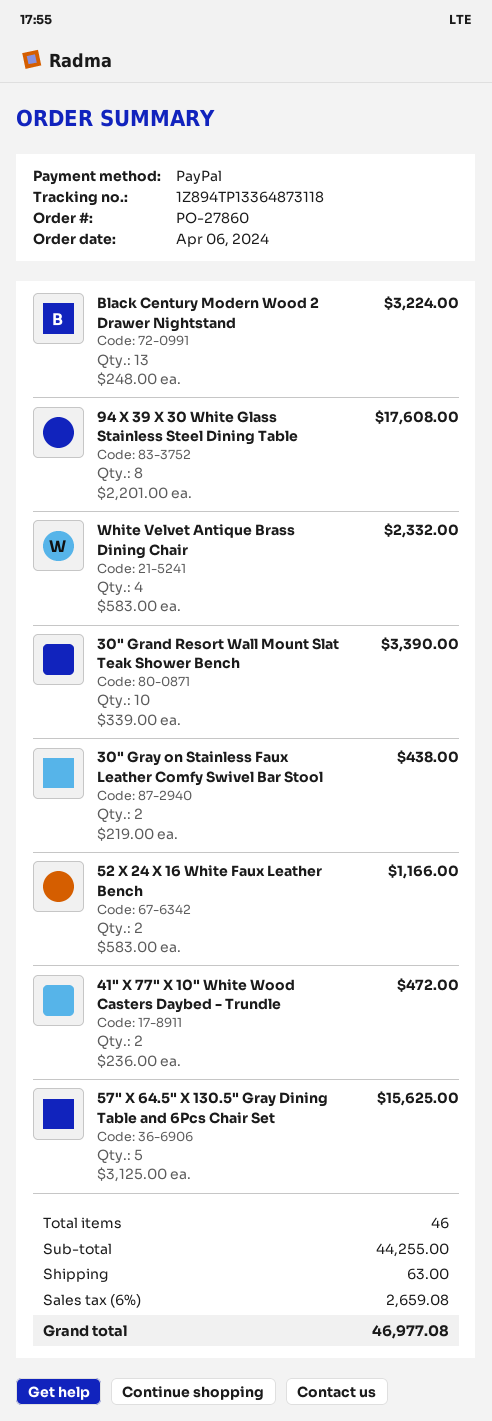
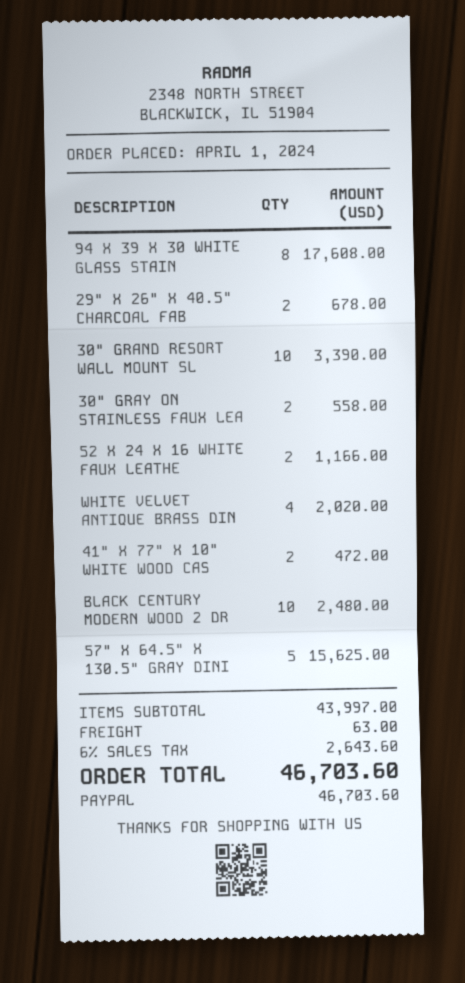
order date: 2024-04-06 -> 2024-04-01
Black Century Modern Wood 2 Drawer Nightstand: 13 for 3224.00 -> 10 for 2480.00
White Velvet Antique Brass Dining Chair: 4 for 2332.00 -> 4 for 2020.00
30" Gray on Stainless Faux Leather Comfy Swivel Bar Stool: 2 for 438.00 -> 2 for 558.00
29" X 26" X 40.5" CHARCOAL FAB: none -> 2 for 678.00
subtotal: 44255.00 -> 43997.00
tax: 6% = 2659.08 -> 6% = 2643.60
total: 46977.08 -> 46703.60

